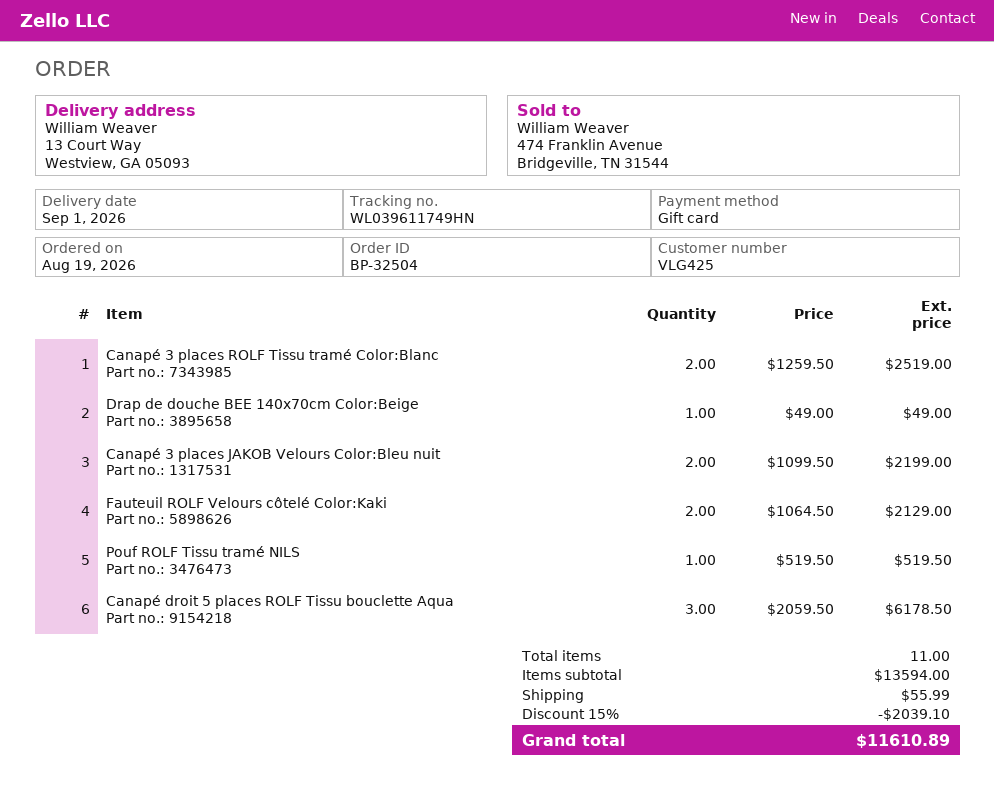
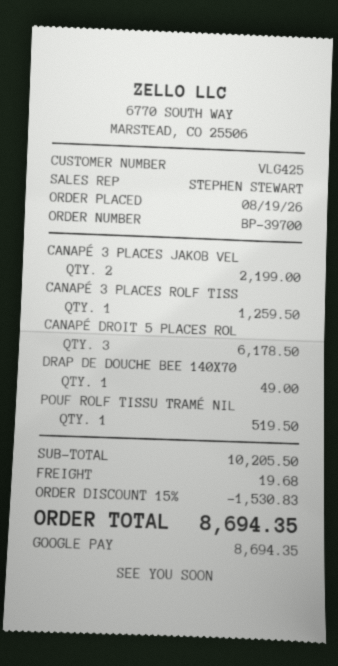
order number: BP-32504 -> BP-39700
payment method: gift card -> Google Pay
Canapé 3 places ROLF Tissu tramé Color:Blanc: 2 for 2519.00 -> 1 for 1259.50
Fauteuil ROLF Velours côtelé Color:Kaki: 2 for 2129.00 -> none
subtotal: 13594.00 -> 10205.50
discount: 15% = 2039.10 -> 15% = 1530.83
shipping: 55.99 -> 19.68
total: 11610.89 -> 8694.35

